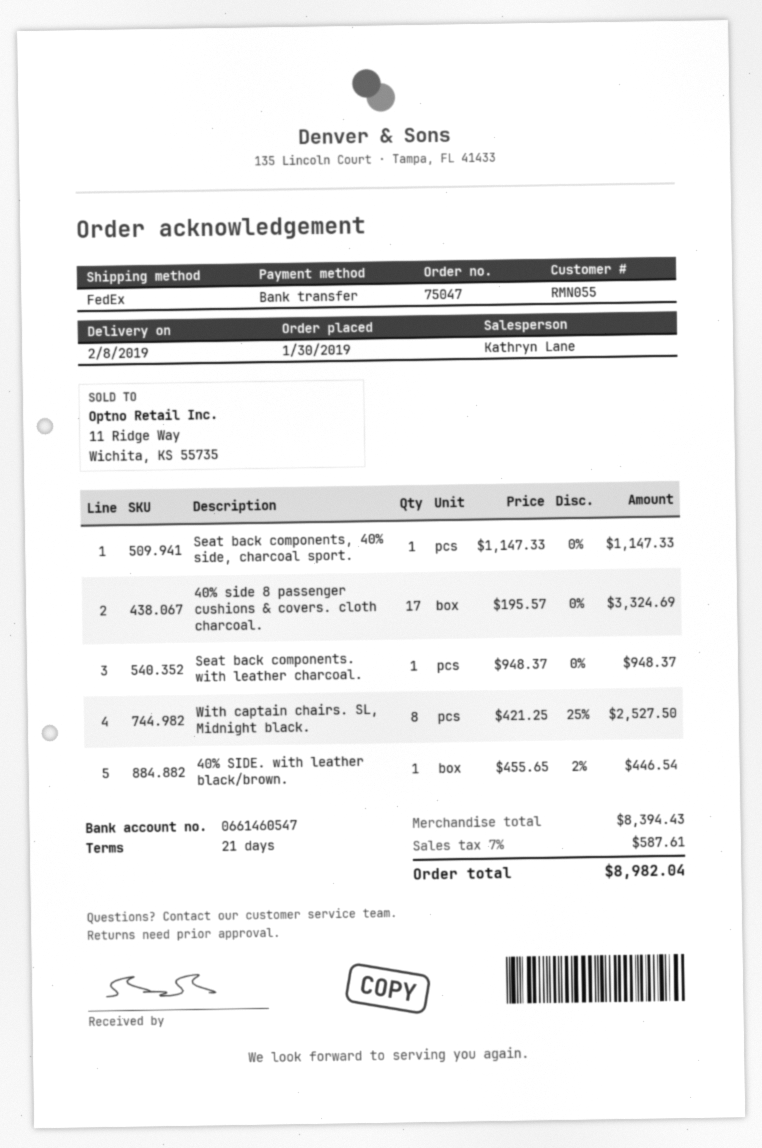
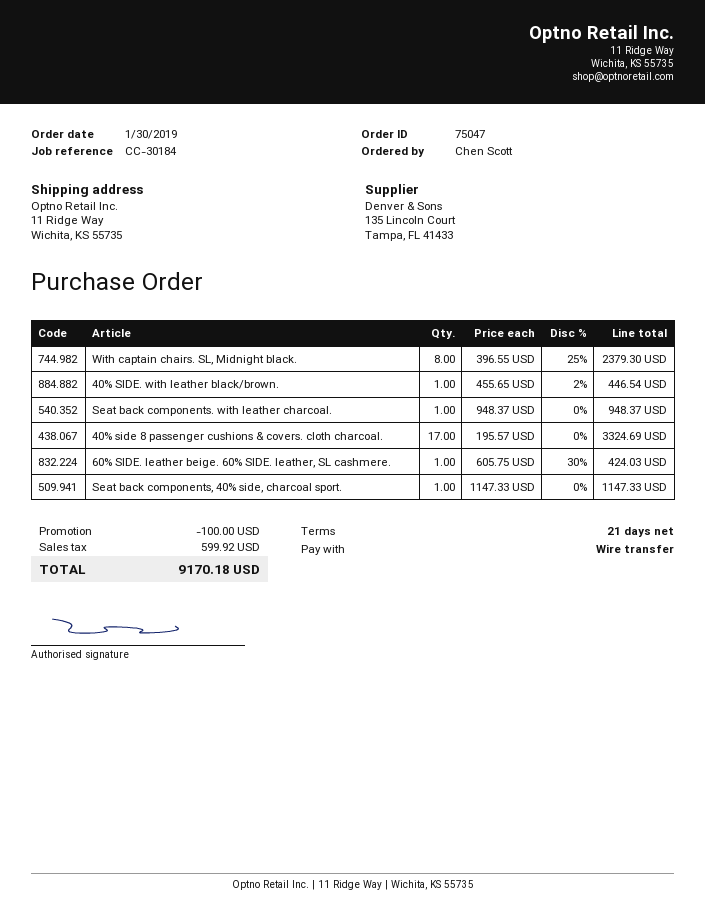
With captain chairs. SL, Midnight black.: 8 x 421.25 - 25% = 2527.50 -> 8 x 396.55 - 25% = 2379.30
60% SIDE. leather beige. 60% SIDE. leather, SL cashmere.: none -> 1 x 605.75 - 30% = 424.03
discount: none -> 100.00
tax: 587.61 -> 599.92
total: 8982.04 -> 9170.18

